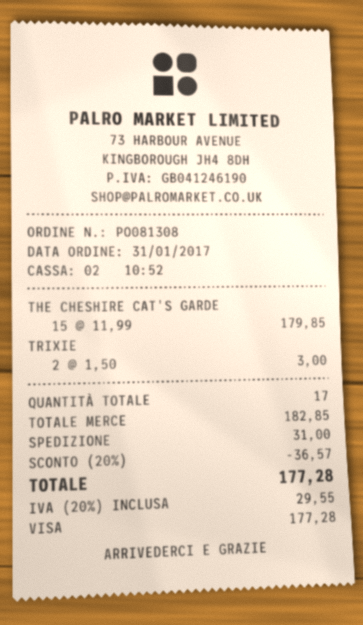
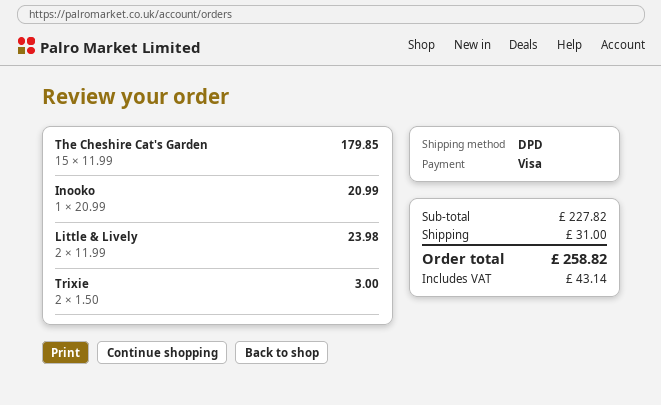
Inooko: none -> 1 x 20.99 = 20.99
Little & Lively: none -> 2 x 11.99 = 23.98
subtotal: 182.85 -> 227.82
discount: 20% = 36.57 -> none
tax: 29.55 -> 43.14
total: 177.28 -> 258.82

